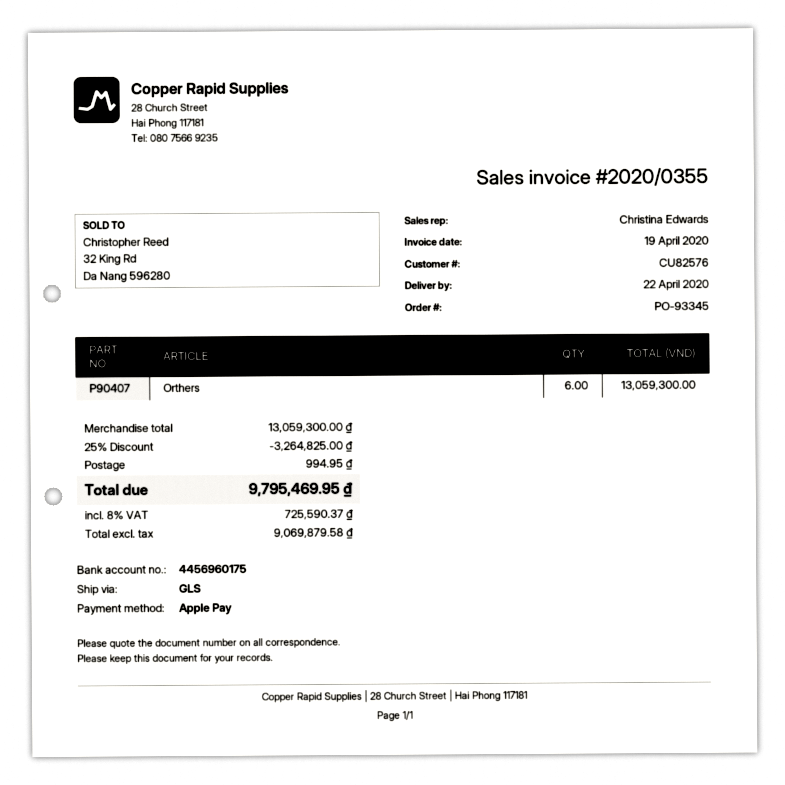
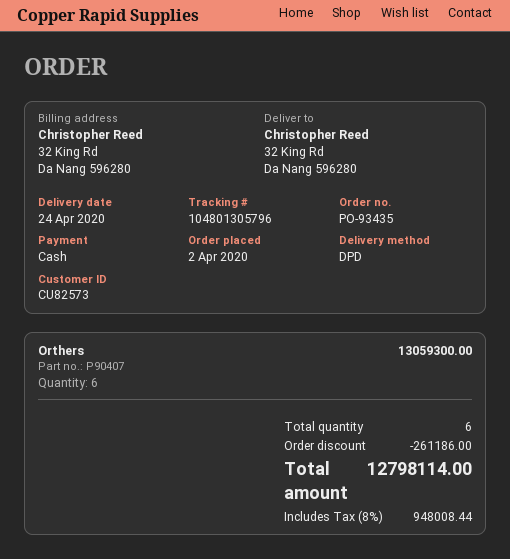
order number: PO-93345 -> PO-93435
delivery date: 2020-04-22 -> 2020-04-24
customer number: CU82576 -> CU82573
payment method: Apple Pay -> cash
shipping method: GLS -> DPD
discount: 3264825.00 -> 261186.00
shipping: 994.95 -> none
tax: 8% = 725590.37 -> 8% = 948008.44
total: 9795469.95 -> 12798114.00

